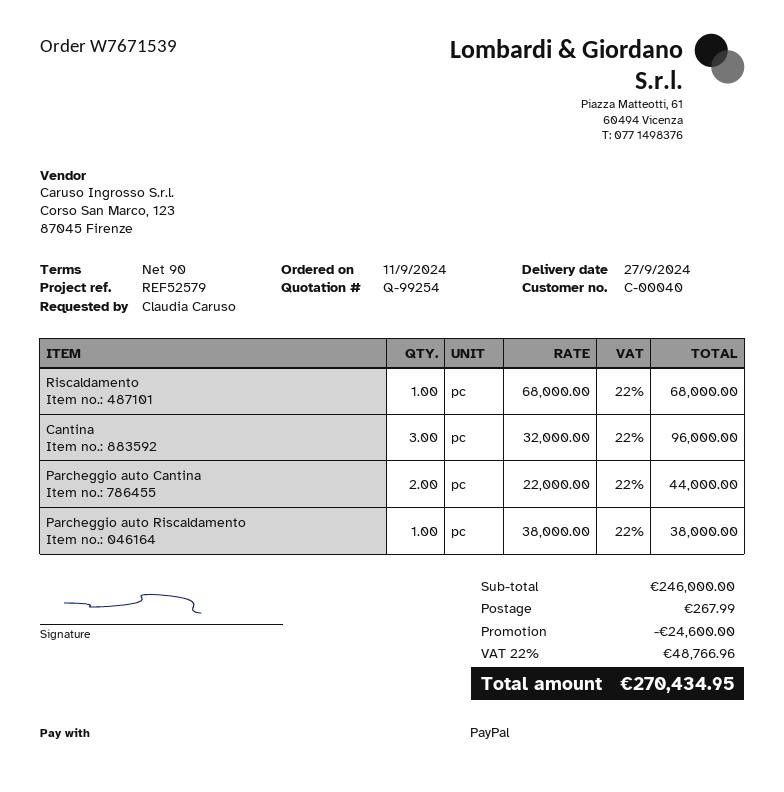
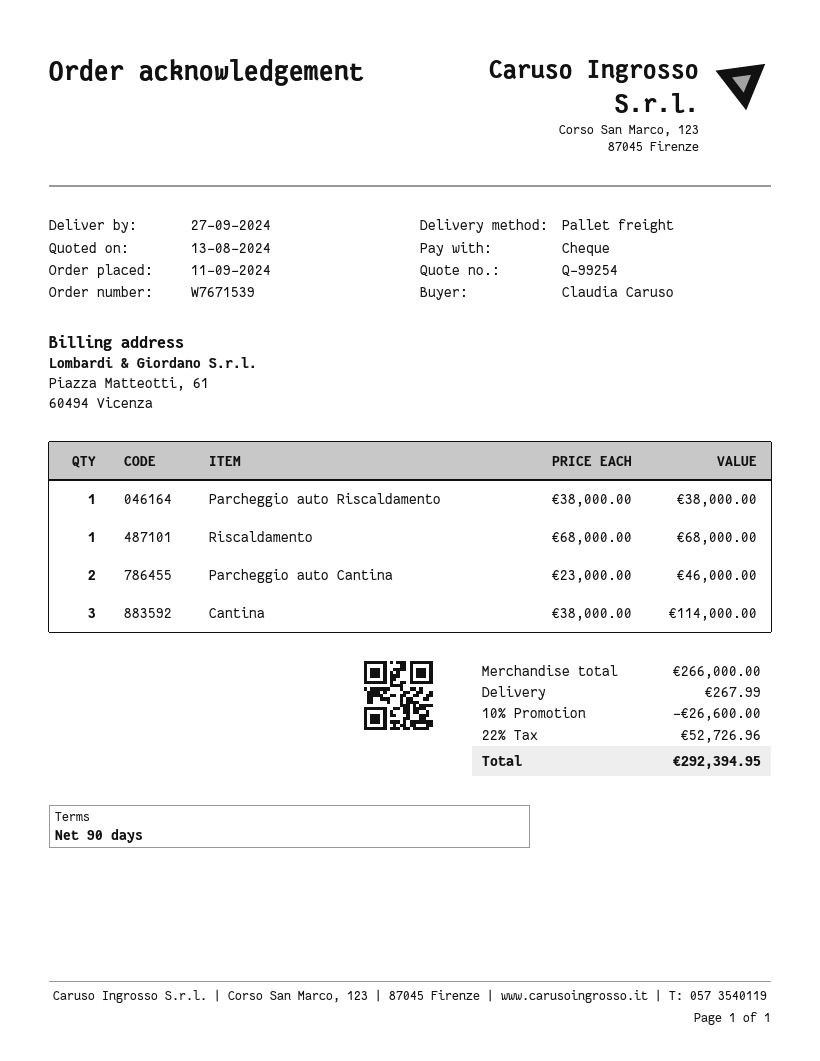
payment method: PayPal -> cheque
Cantina: 3 x 32000.00 = 96000.00 -> 3 x 38000.00 = 114000.00
Parcheggio auto Cantina: 2 x 22000.00 = 44000.00 -> 2 x 23000.00 = 46000.00
subtotal: 246000.00 -> 266000.00
discount: 24600.00 -> 26600.00
tax: 22% = 48766.96 -> 22% = 52726.96
total: 270434.95 -> 292394.95

